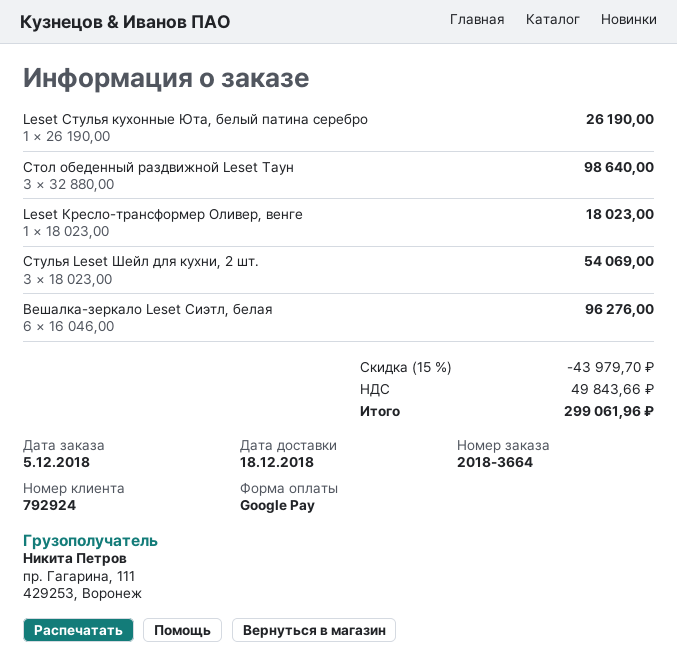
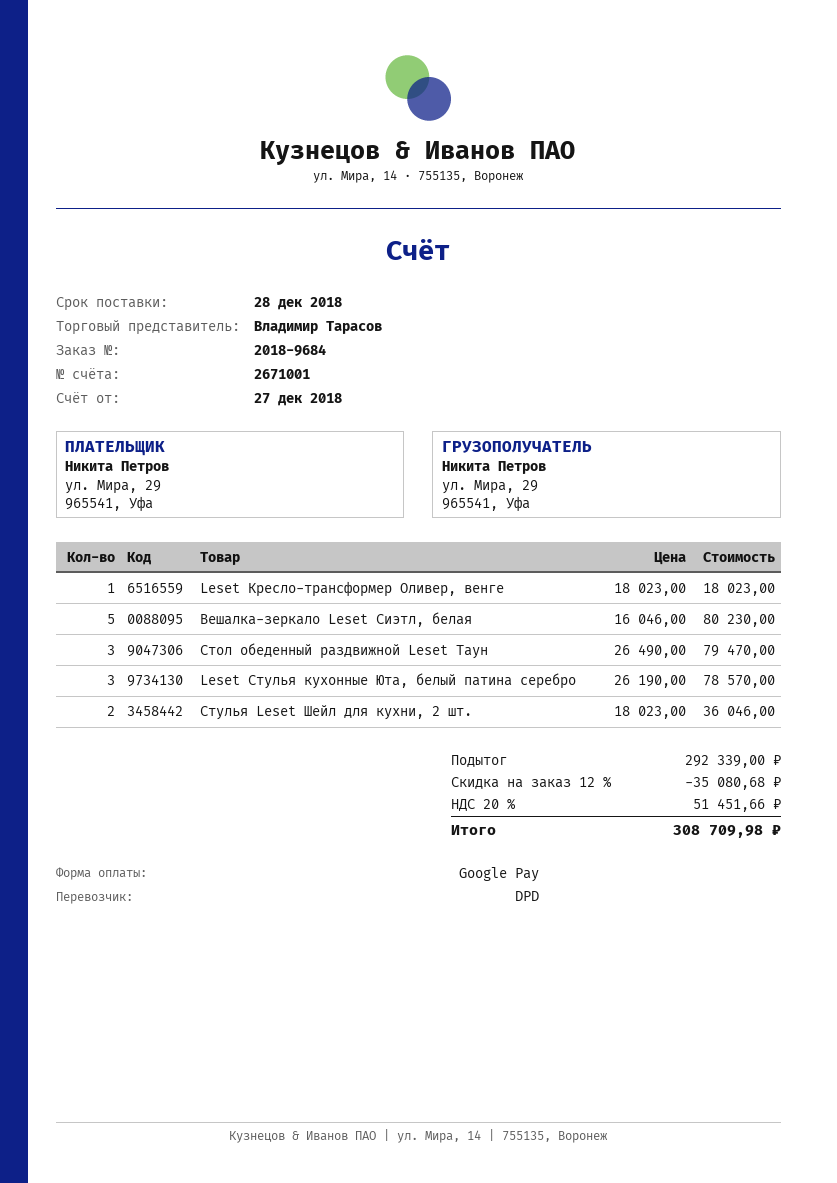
order number: 2018-3664 -> 2018-9684
delivery date: 2018-12-18 -> 2018-12-28
ship to: пр. Гагарина, 111, 429253, Воронеж -> ул. Мира, 29, 965541, Уфа
Leset Стулья кухонные Юта, белый патина серебро: 1 x 26190.00 = 26190.00 -> 3 x 26190.00 = 78570.00
Стол обеденный раздвижной Leset Таун: 3 x 32880.00 = 98640.00 -> 3 x 26490.00 = 79470.00
Стулья Leset Шейл для кухни, 2 шт.: 3 x 18023.00 = 54069.00 -> 2 x 18023.00 = 36046.00
Вешалка-зеркало Leset Сиэтл, белая: 6 x 16046.00 = 96276.00 -> 5 x 16046.00 = 80230.00
discount: 15% = 43979.70 -> 12% = 35080.68
tax: 49843.66 -> 51451.66
total: 299061.96 -> 308709.98

